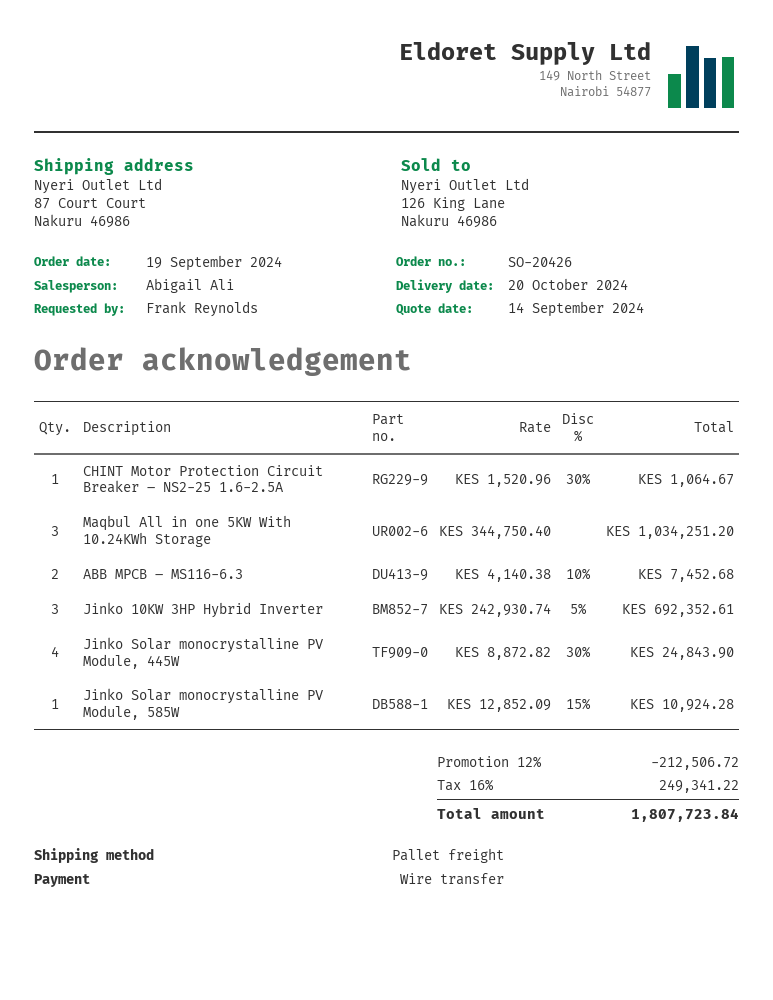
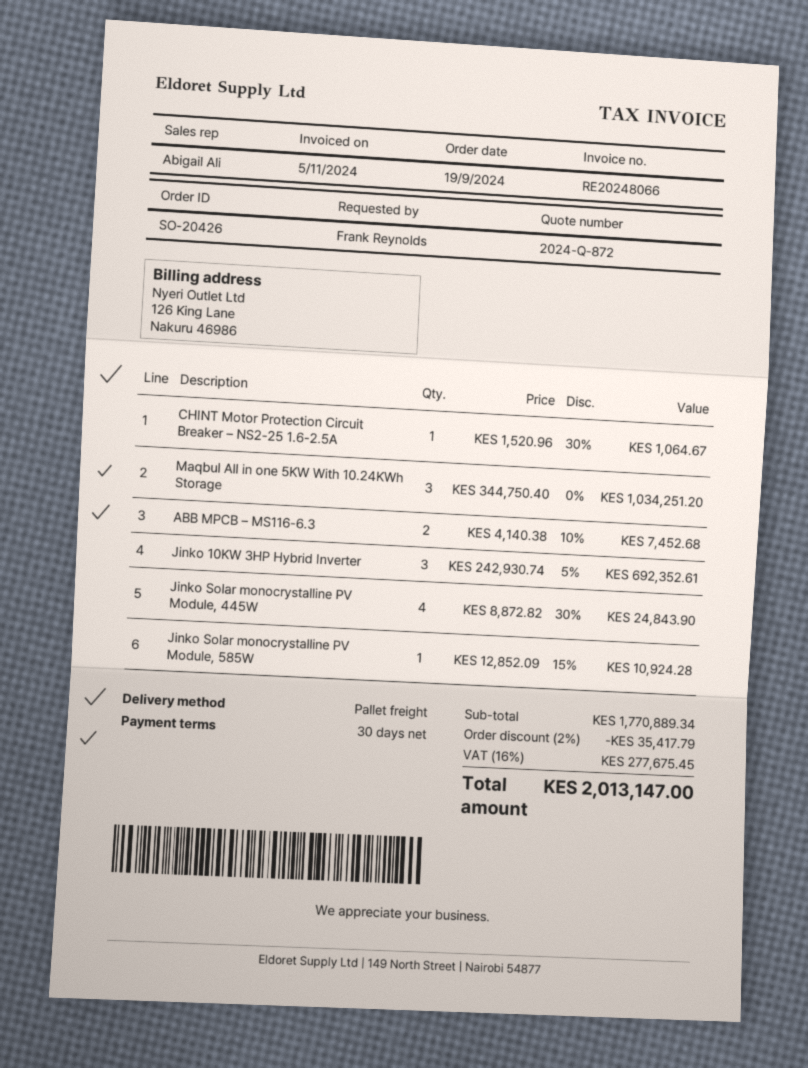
discount: 12% = 212506.72 -> 2% = 35417.79
tax: 16% = 249341.22 -> 16% = 277675.45
total: 1807723.84 -> 2013147.00

